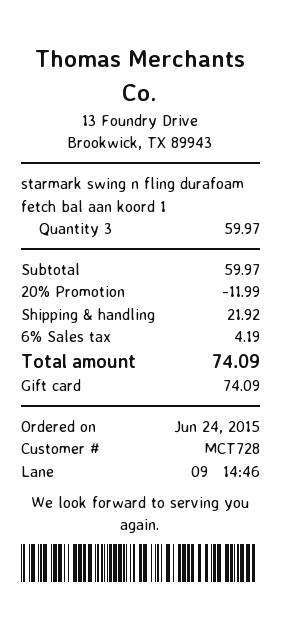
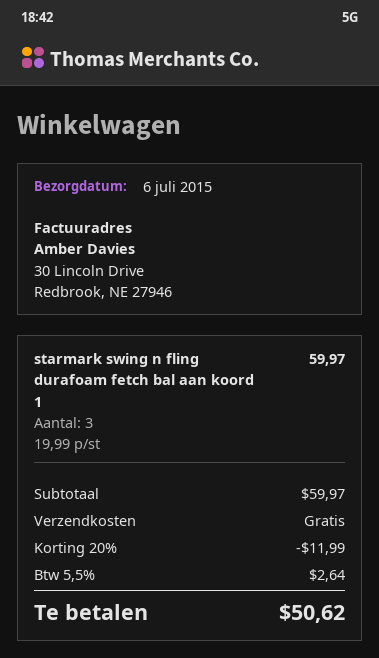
shipping: 21.92 -> 0.00
tax: 6% = 4.19 -> 5.5% = 2.64
total: 74.09 -> 50.62

